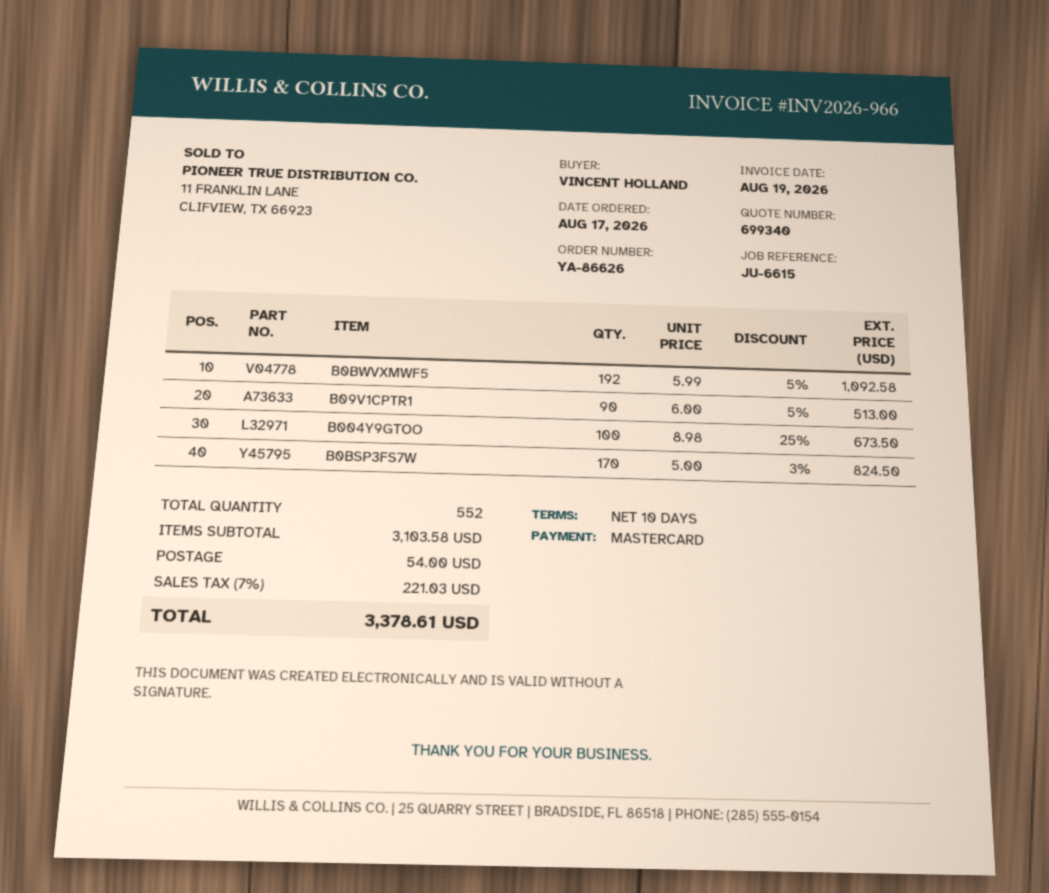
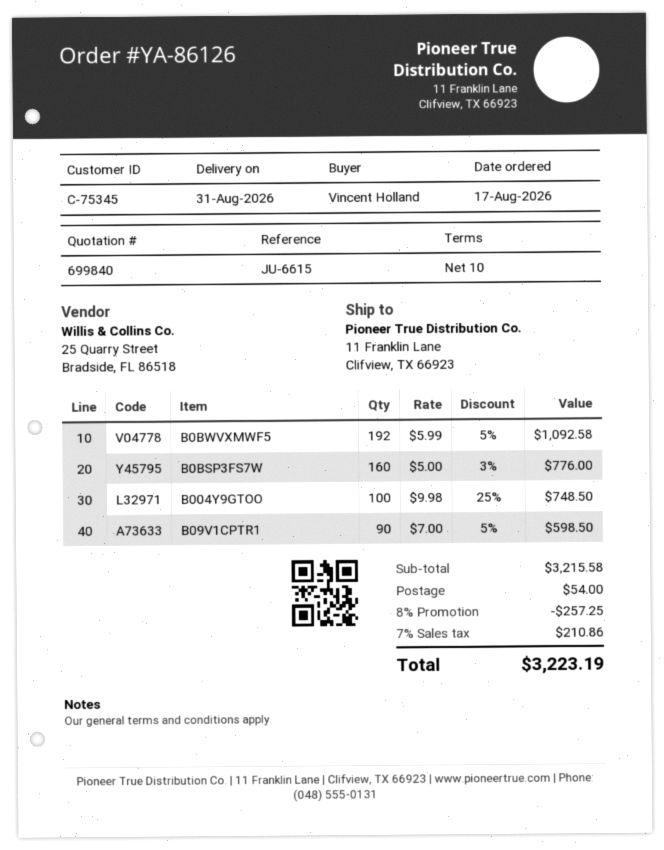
quote number: 699340 -> 699840
order number: YA-86626 -> YA-86126
B09V1CPTR1: 90 x 6.00 - 5% = 513.00 -> 90 x 7.00 - 5% = 598.50
B004Y9GTOO: 100 x 8.98 - 25% = 673.50 -> 100 x 9.98 - 25% = 748.50
B0BSP3FS7W: 170 x 5.00 - 3% = 824.50 -> 160 x 5.00 - 3% = 776.00
subtotal: 3103.58 -> 3215.58
discount: none -> 8% = 257.25
tax: 7% = 221.03 -> 7% = 210.86
total: 3378.61 -> 3223.19

